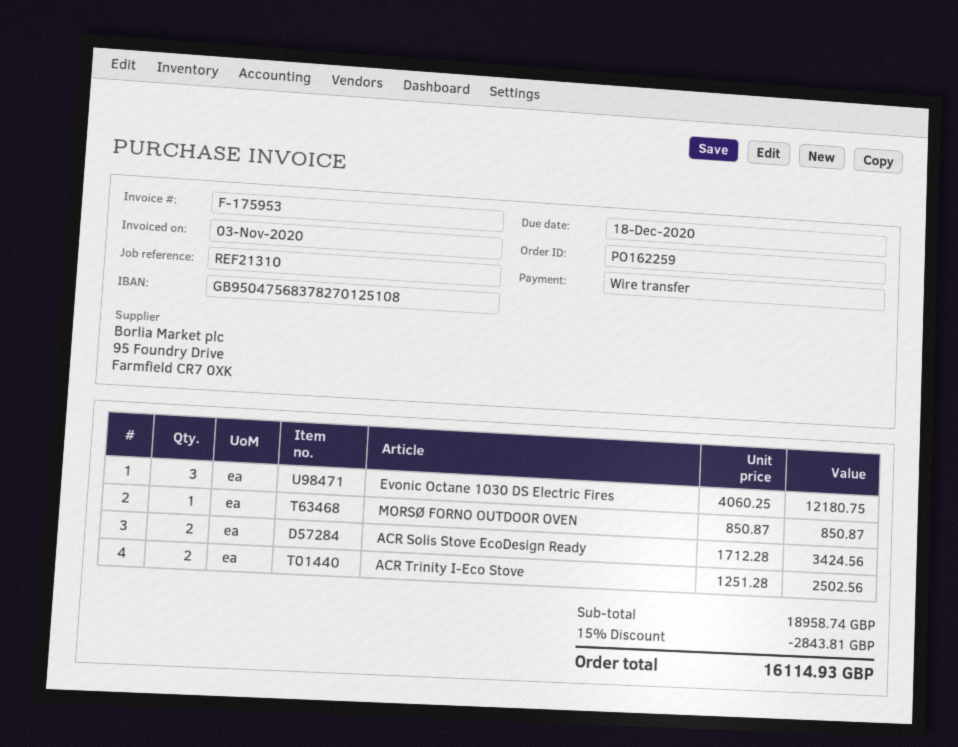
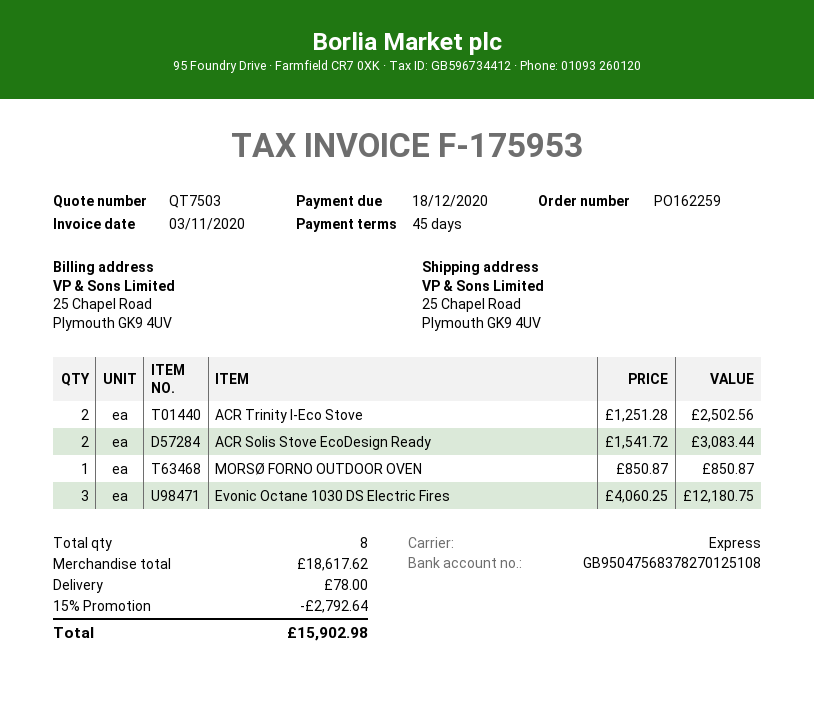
ACR Solis Stove EcoDesign Ready: 2 x 1712.28 = 3424.56 -> 2 x 1541.72 = 3083.44
subtotal: 18958.74 -> 18617.62
discount: 15% = 2843.81 -> 15% = 2792.64
shipping: none -> 78.00
total: 16114.93 -> 15902.98

